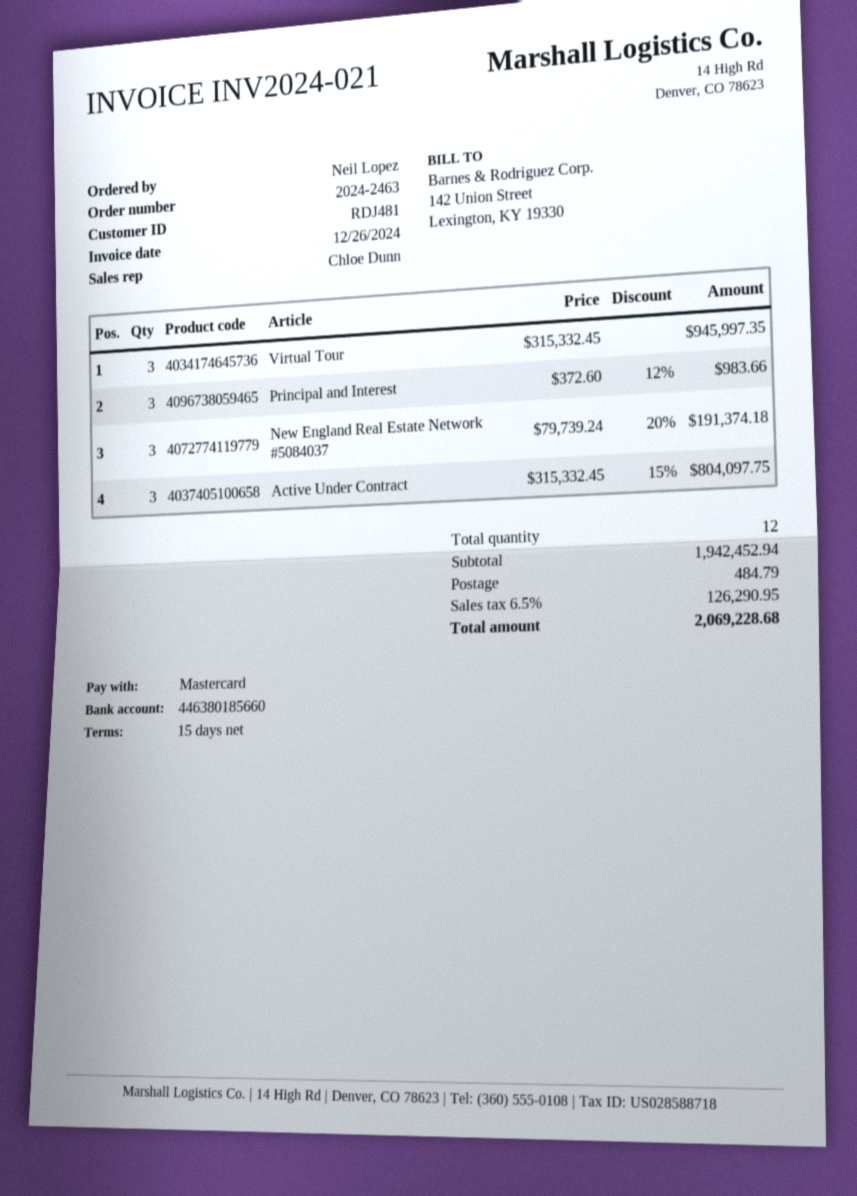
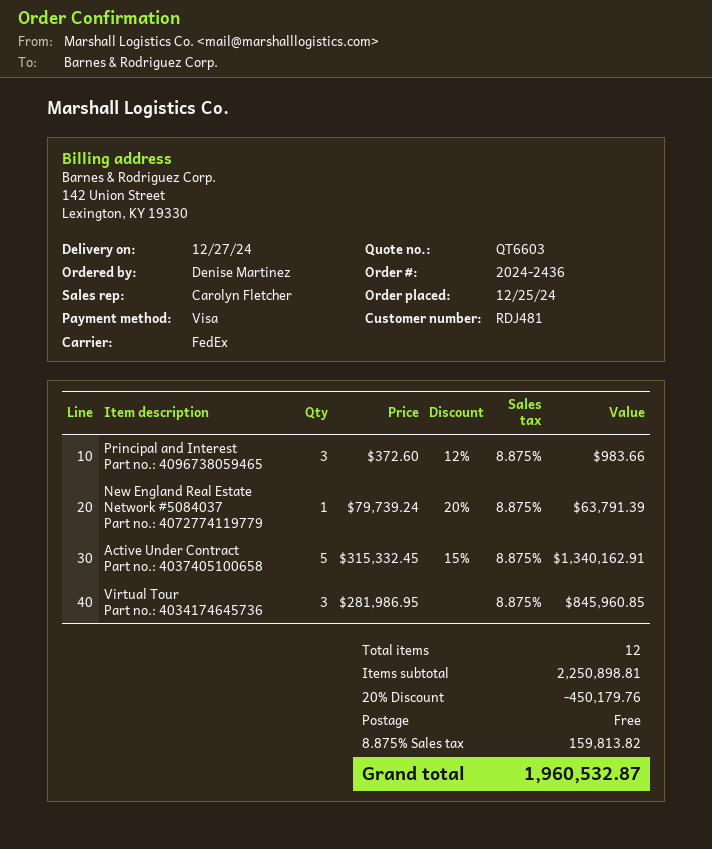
order number: 2024-2463 -> 2024-2436
ordered by: Neil Lopez -> Denise Martinez
sales rep: Chloe Dunn -> Carolyn Fletcher
payment method: Mastercard -> Visa
Virtual Tour: 3 x 315332.45 = 945997.35 -> 3 x 281986.95 = 845960.85
New England Real Estate Network #5084037: 3 x 79739.24 - 20% = 191374.18 -> 1 x 79739.24 - 20% = 63791.39
Active Under Contract: 3 x 315332.45 - 15% = 804097.75 -> 5 x 315332.45 - 15% = 1340162.91
subtotal: 1942452.94 -> 2250898.81
discount: none -> 20% = 450179.76
shipping: 484.79 -> 0.00
tax: 6.5% = 126290.95 -> 8.875% = 159813.82
total: 2069228.68 -> 1960532.87

